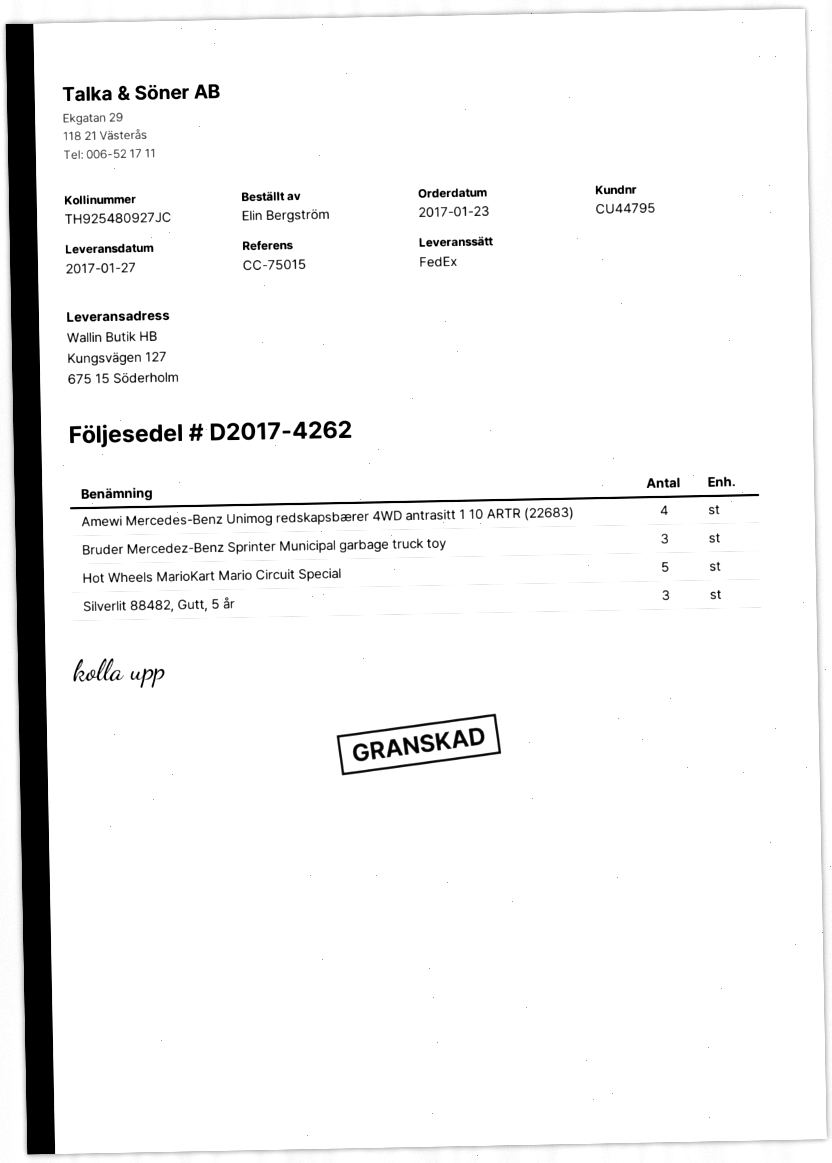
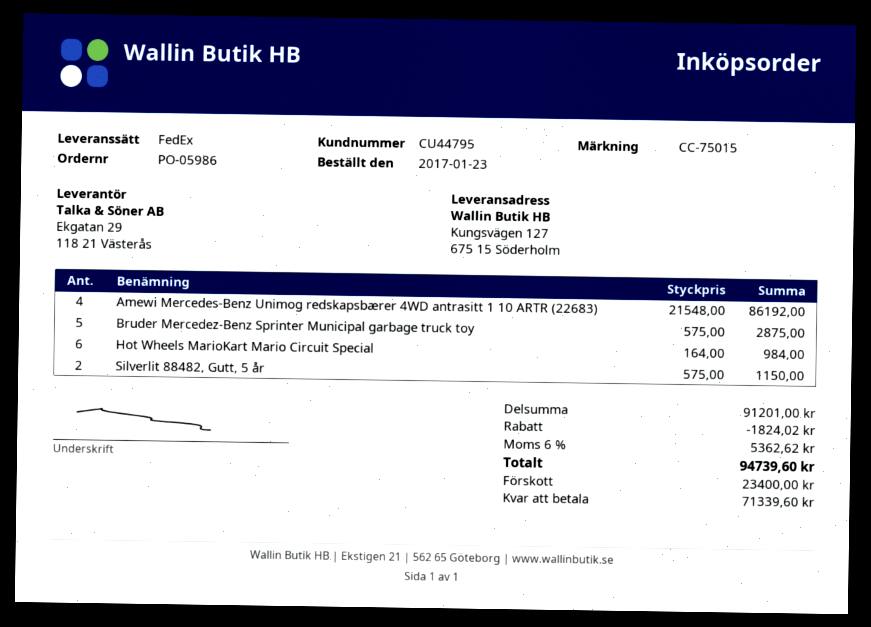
Bruder Mercedez-Benz Sprinter Municipal garbage truck toy: 3 -> 5
Hot Wheels MarioKart Mario Circuit Special: 5 -> 6
Silverlit 88482, Gutt, 5 år: 3 -> 2

